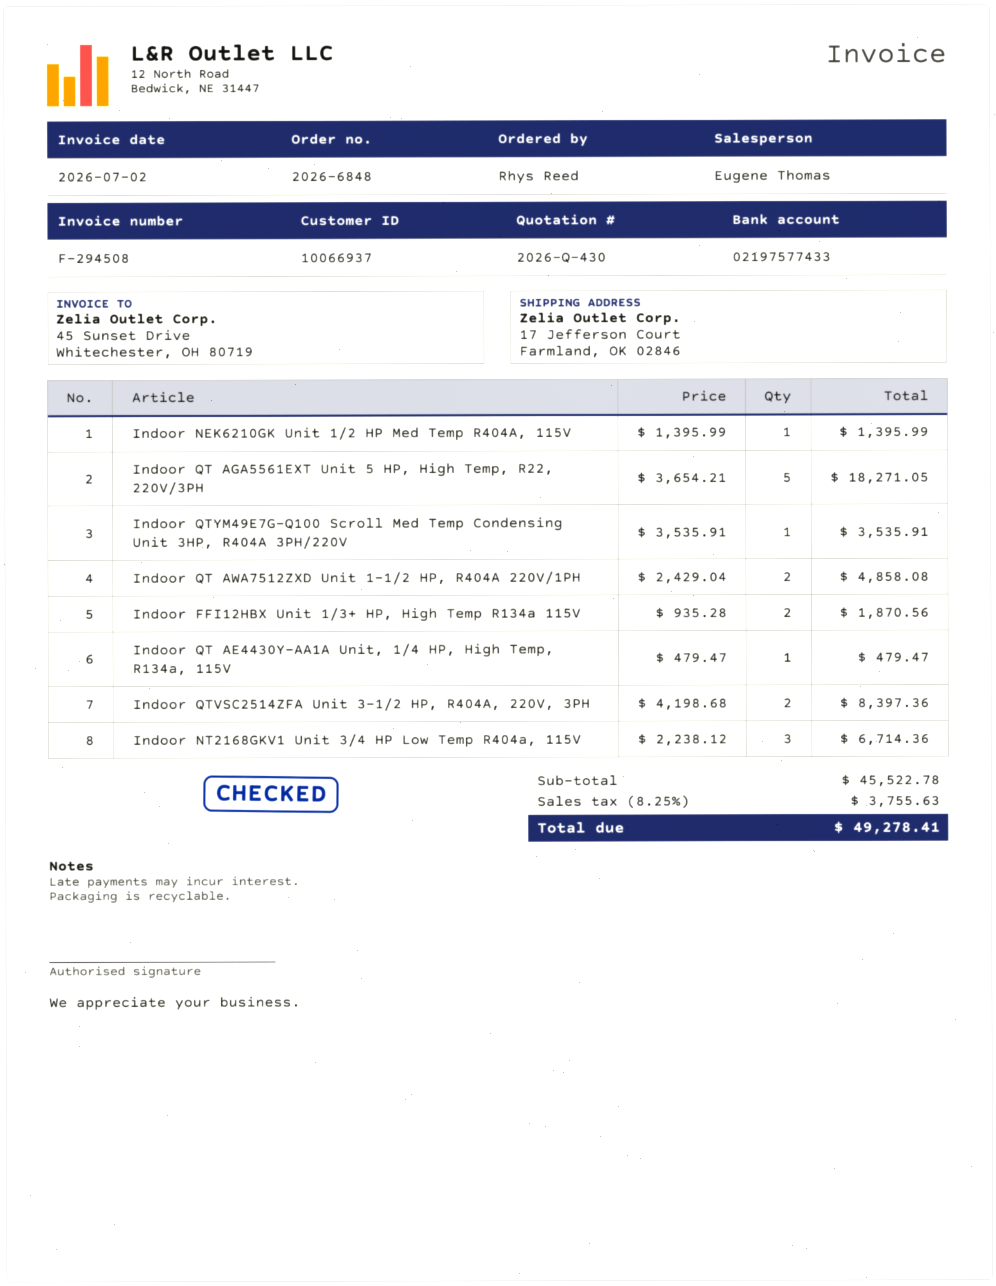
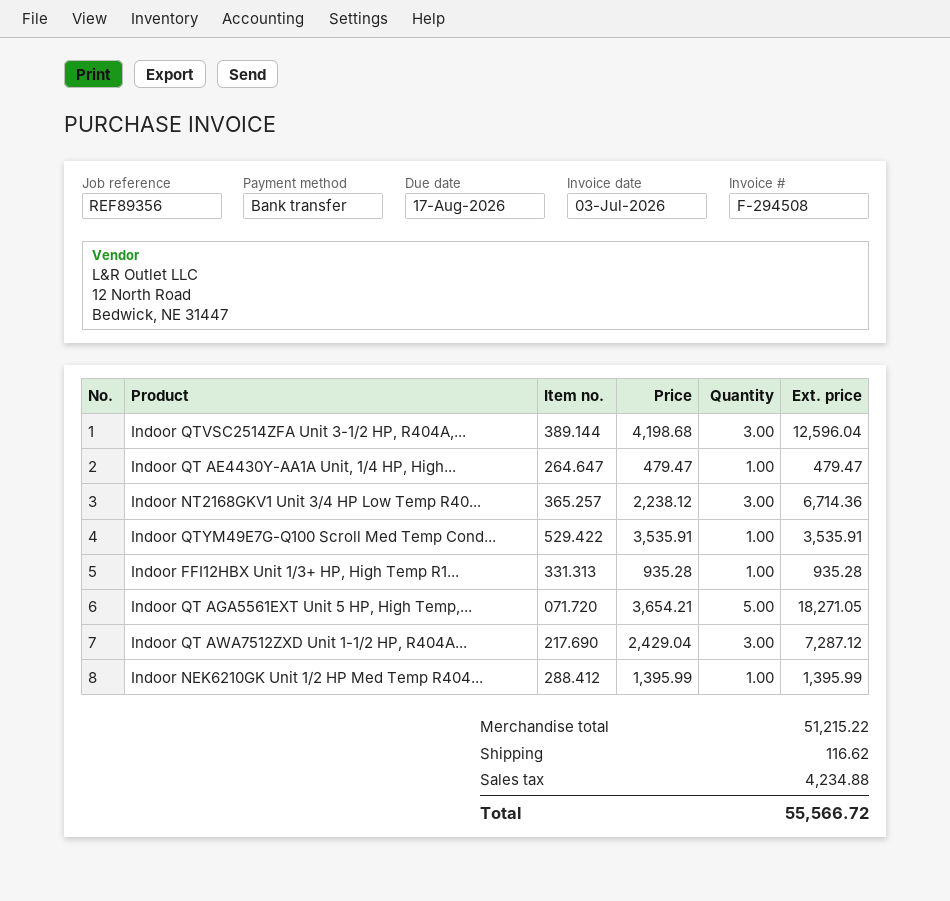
invoice date: 2026-07-02 -> 2026-07-03
Indoor QT AWA7512ZXD Unit 1-1/2 HP, R404A 220V/1PH: 2 x 2429.04 = 4858.08 -> 3 x 2429.04 = 7287.12
Indoor FFI12HBX Unit 1/3+ HP, High Temp R134a 115V: 2 x 935.28 = 1870.56 -> 1 x 935.28 = 935.28
Indoor QTVSC2514ZFA Unit 3-1/2 HP, R404A, 220V, 3PH: 2 x 4198.68 = 8397.36 -> 3 x 4198.68 = 12596.04
subtotal: 45522.78 -> 51215.22
shipping: none -> 116.62
tax: 3755.63 -> 4234.88
total: 49278.41 -> 55566.72

